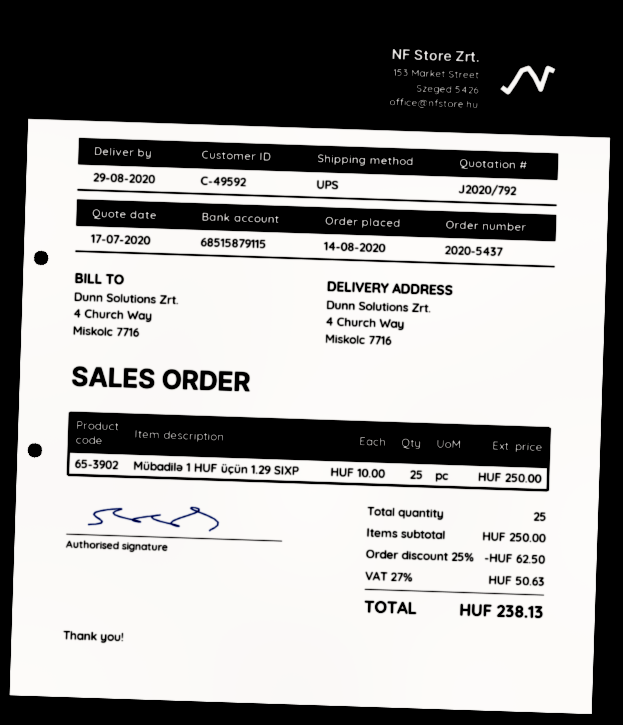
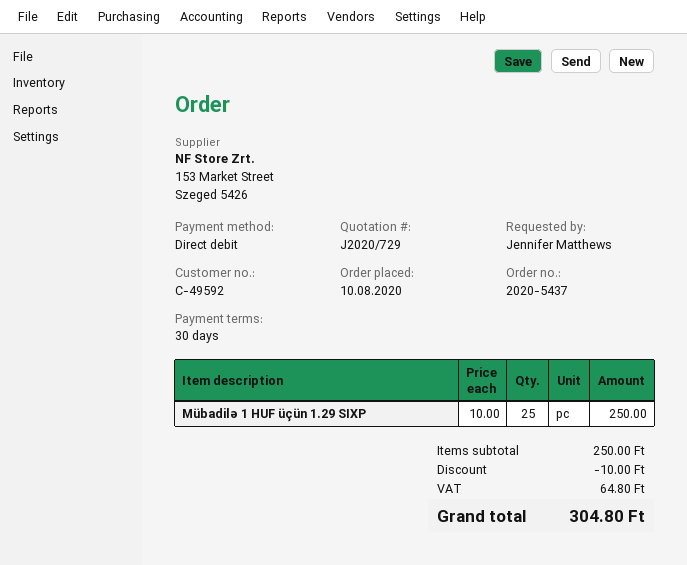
quote number: J2020/792 -> J2020/729
order date: 2020-08-14 -> 2020-08-10
discount: 62.50 -> 10.00
tax: 50.63 -> 64.80
total: 238.13 -> 304.80

